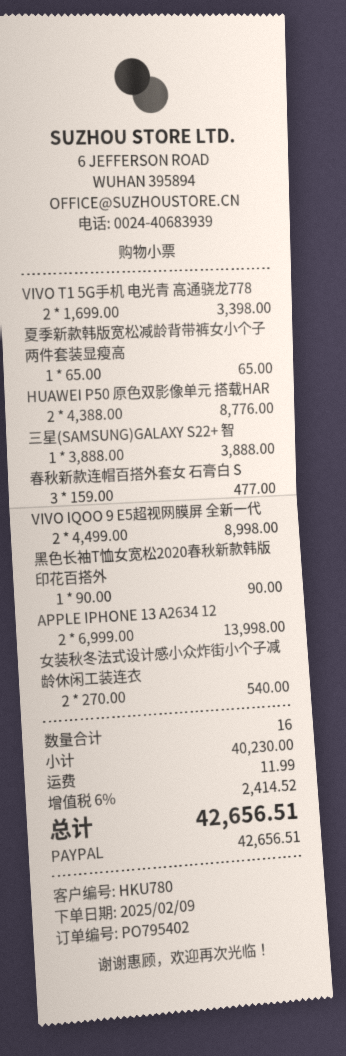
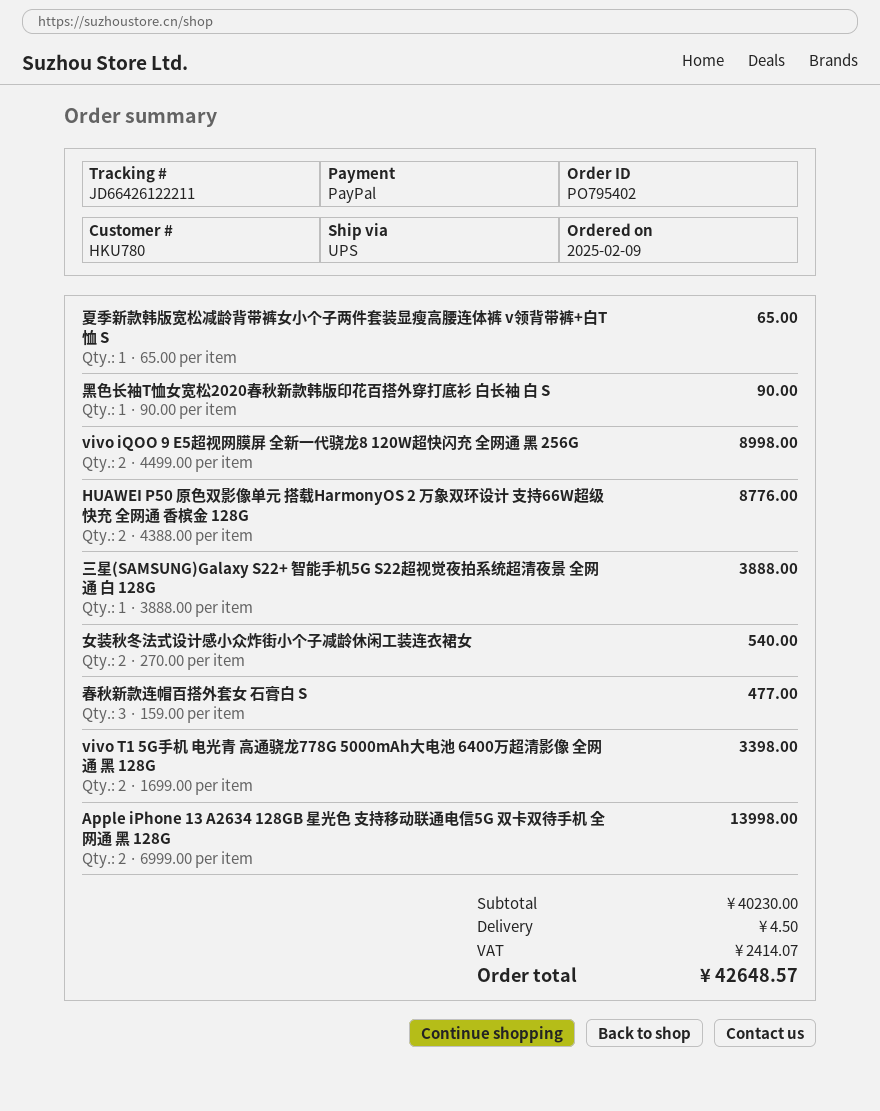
shipping: 11.99 -> 4.50
tax: 2414.52 -> 2414.07
total: 42656.51 -> 42648.57

